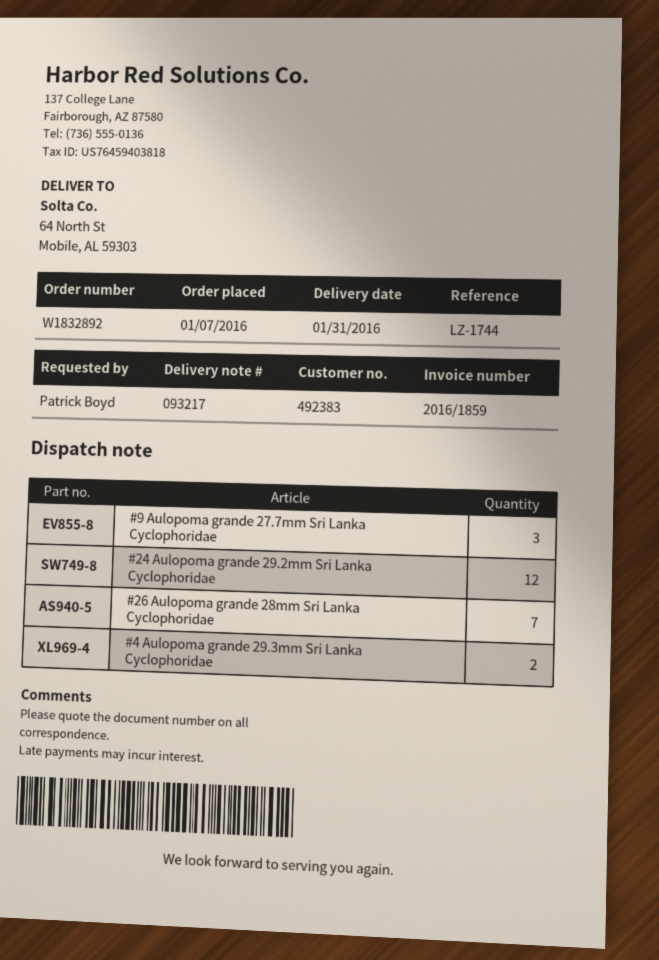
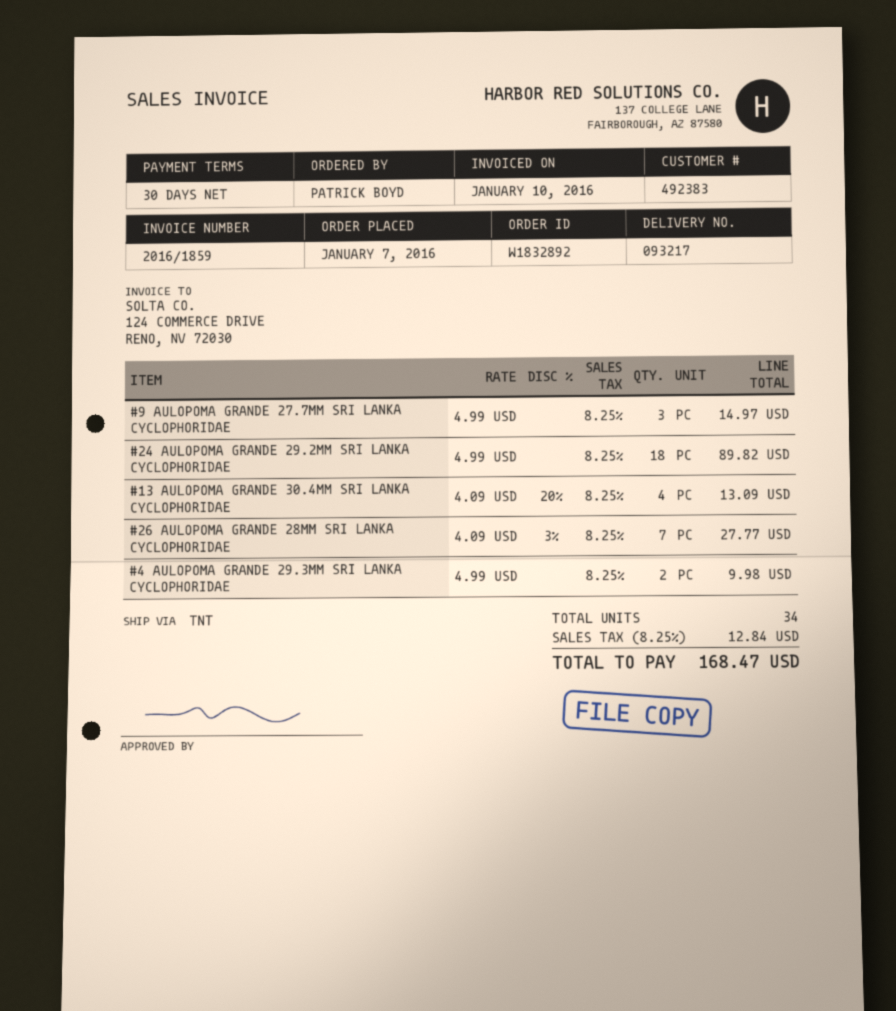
#24 Aulopoma grande 29.2mm Sri Lanka Cyclophoridae: 12 -> 18
#13 AULOPOMA GRANDE 30.4MM SRI LANKA CYCLOPHORIDAE: none -> 4

